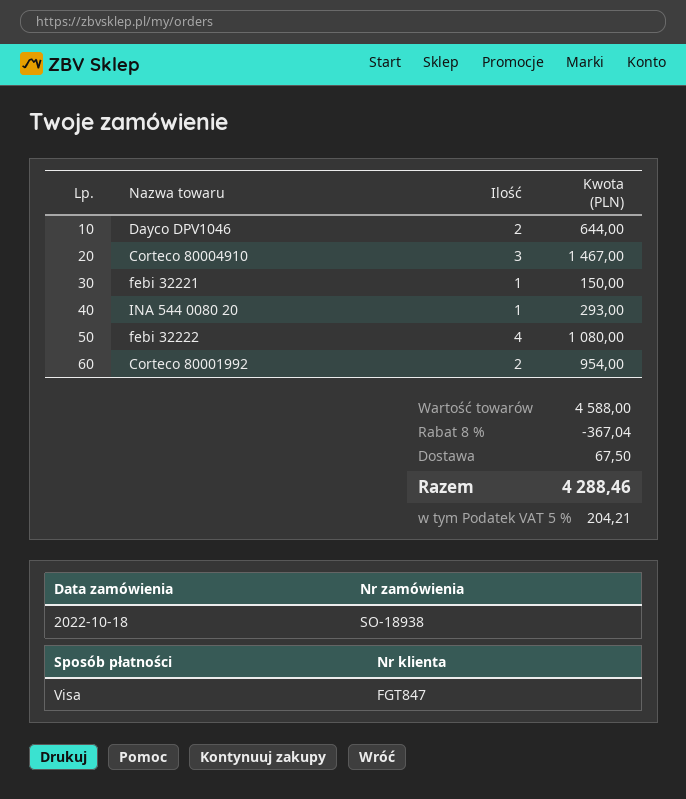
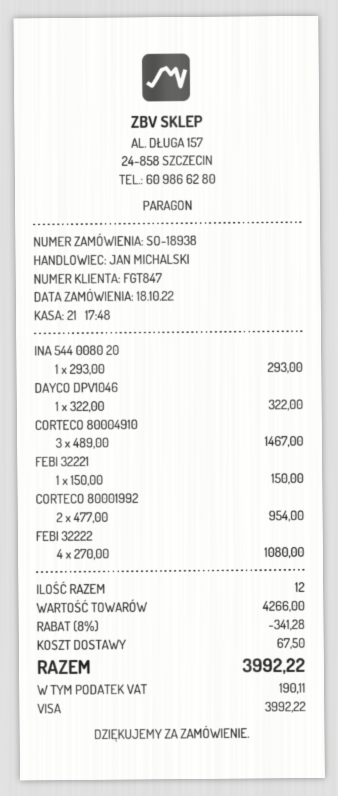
Dayco DPV1046: 2 for 644.00 -> 1 for 322.00
subtotal: 4588.00 -> 4266.00
discount: 8% = 367.04 -> 8% = 341.28
tax: 204.21 -> 190.11
total: 4288.46 -> 3992.22

